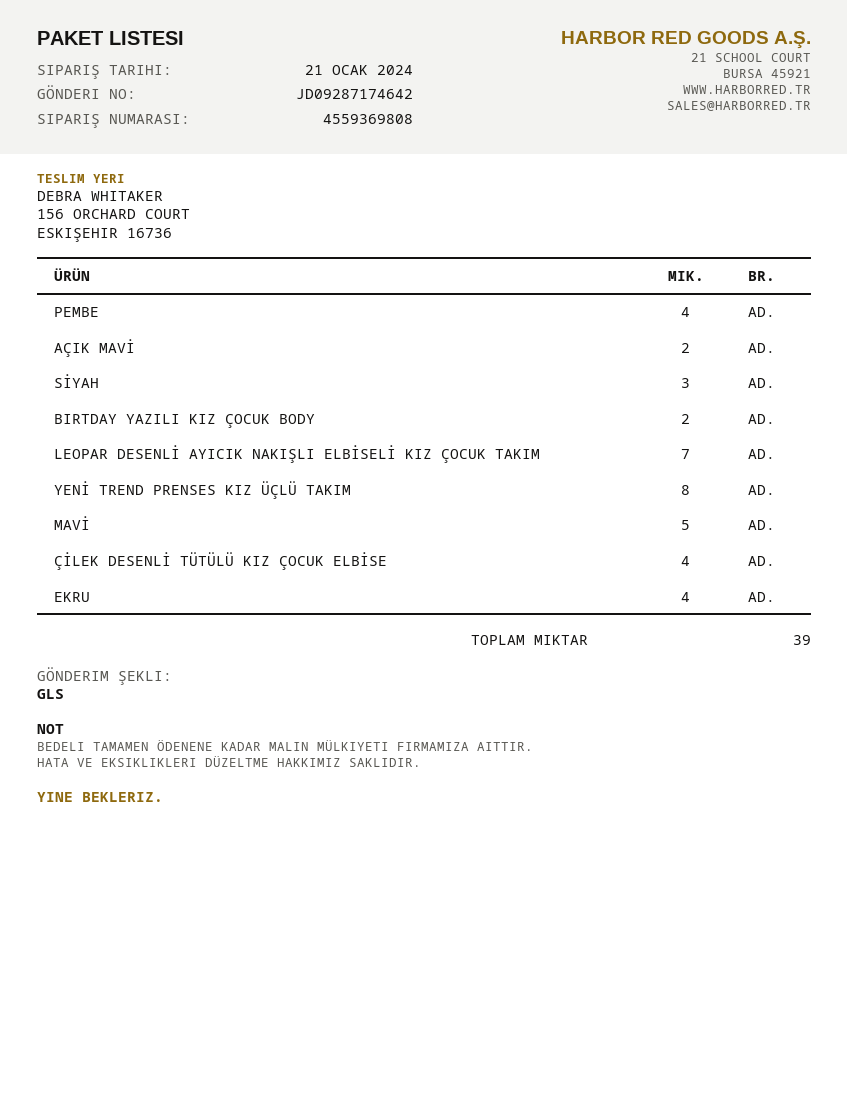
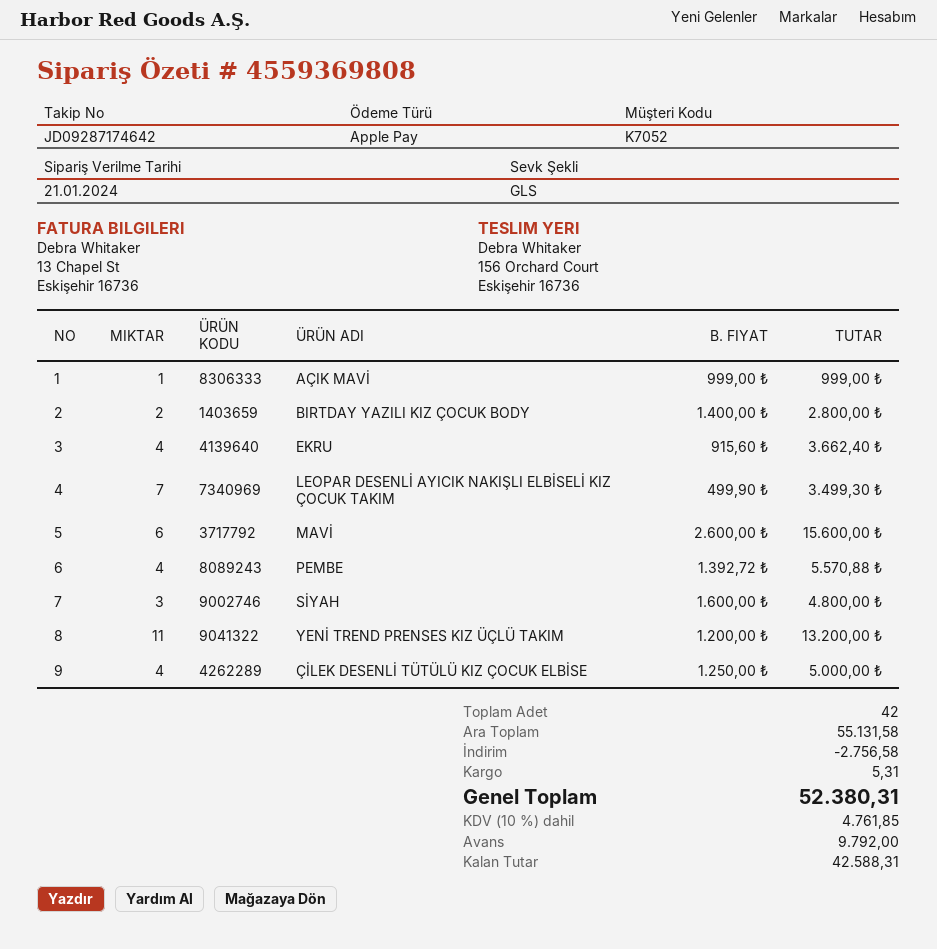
AÇIK MAVİ: 2 -> 1
YENİ TREND PRENSES KIZ ÜÇLÜ TAKIM: 8 -> 11
MAVİ: 5 -> 6
total quantity: 39 -> 42

